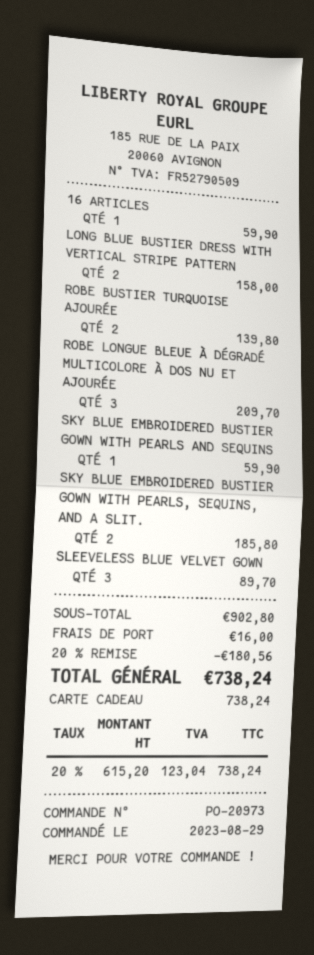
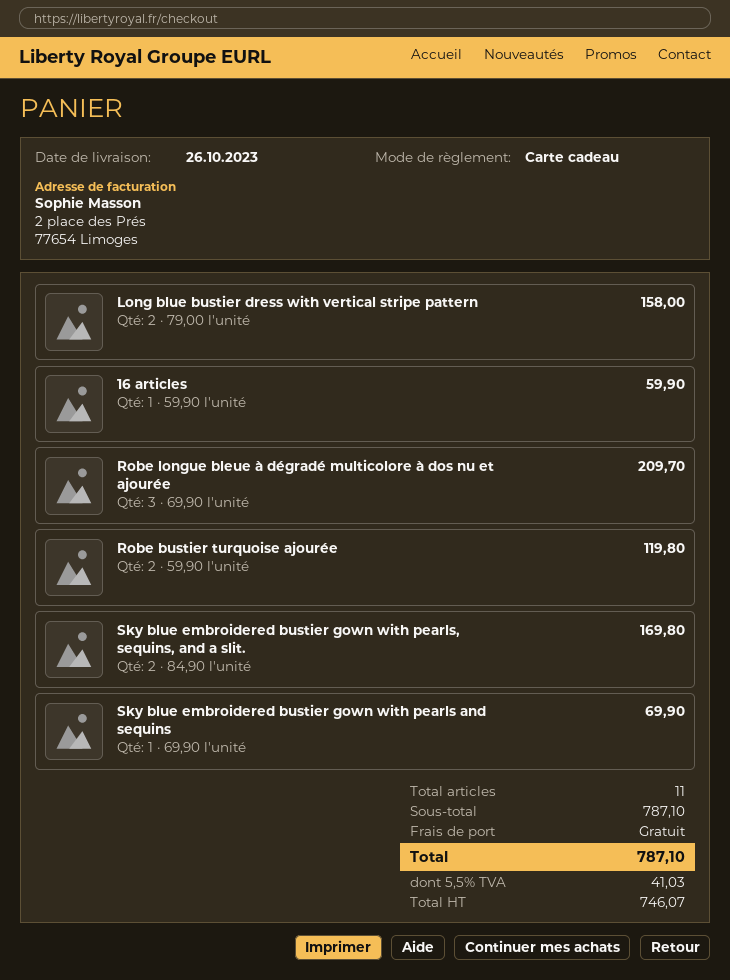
ROBE BUSTIER TURQUOISE AJOURÉE: 2 for 139.80 -> 2 for 119.80
SKY BLUE EMBROIDERED BUSTIER GOWN WITH PEARLS AND SEQUINS: 1 for 59.90 -> 1 for 69.90
SKY BLUE EMBROIDERED BUSTIER GOWN WITH PEARLS, SEQUINS, AND A SLIT.: 2 for 185.80 -> 2 for 169.80
SLEEVELESS BLUE VELVET GOWN: 3 for 89.70 -> none
subtotal: 902.80 -> 787.10
discount: 20% = 180.56 -> none
shipping: 16.00 -> 0.00
net: 615.20 -> 746.07
tax: 20% = 123.04 -> 5.5% = 41.03
total: 738.24 -> 787.10

